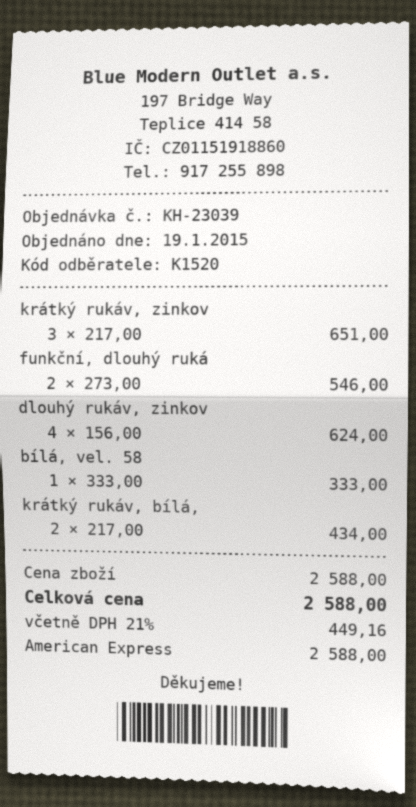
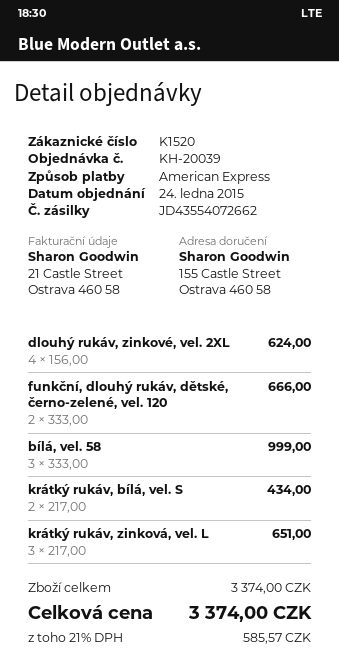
order number: KH-23039 -> KH-20039
order date: 2015-01-19 -> 2015-01-24
funkční, dlouhý ruká: 2 x 273.00 = 546.00 -> 2 x 333.00 = 666.00
bílá, vel. 58: 1 x 333.00 = 333.00 -> 3 x 333.00 = 999.00
subtotal: 2588.00 -> 3374.00
tax: 21% = 449.16 -> 21% = 585.57
total: 2588.00 -> 3374.00

